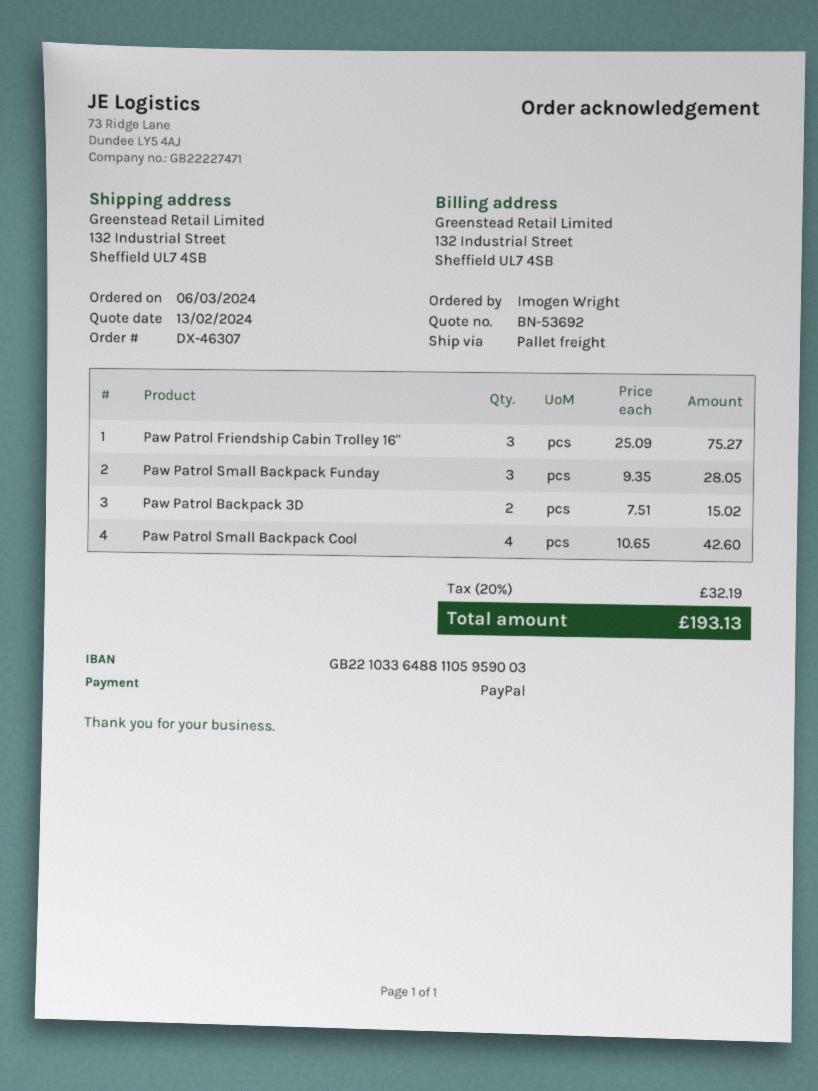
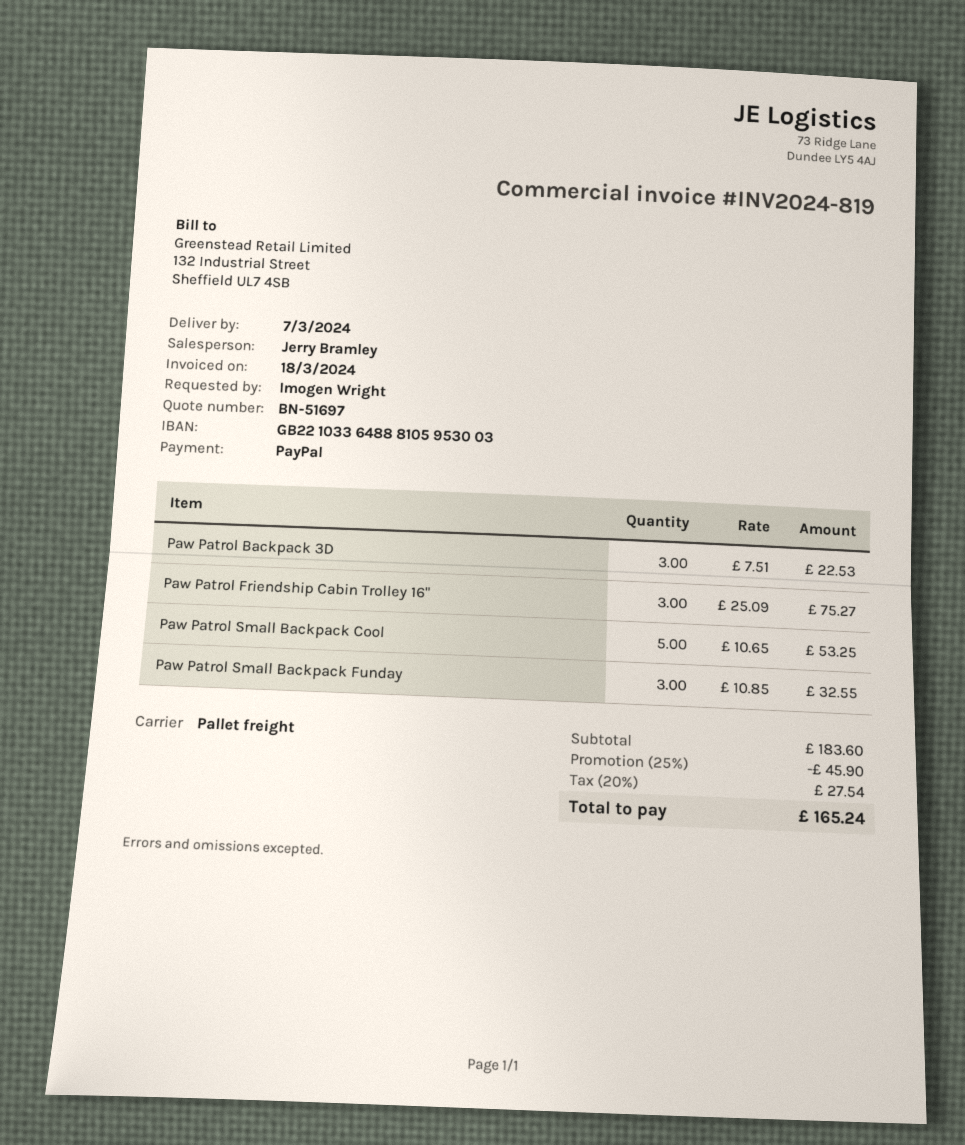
quote number: BN-53692 -> BN-51697
bank account: GB22103364881105959003 -> GB22103364888105953003
Paw Patrol Small Backpack Funday: 3 x 9.35 = 28.05 -> 3 x 10.85 = 32.55
Paw Patrol Backpack 3D: 2 x 7.51 = 15.02 -> 3 x 7.51 = 22.53
Paw Patrol Small Backpack Cool: 4 x 10.65 = 42.60 -> 5 x 10.65 = 53.25
discount: none -> 25% = 45.90
tax: 20% = 32.19 -> 20% = 27.54
total: 193.13 -> 165.24

